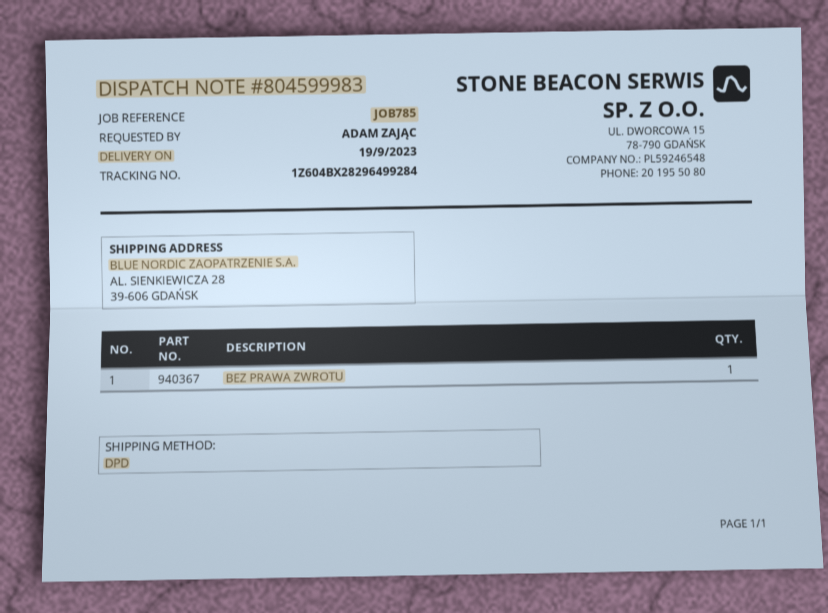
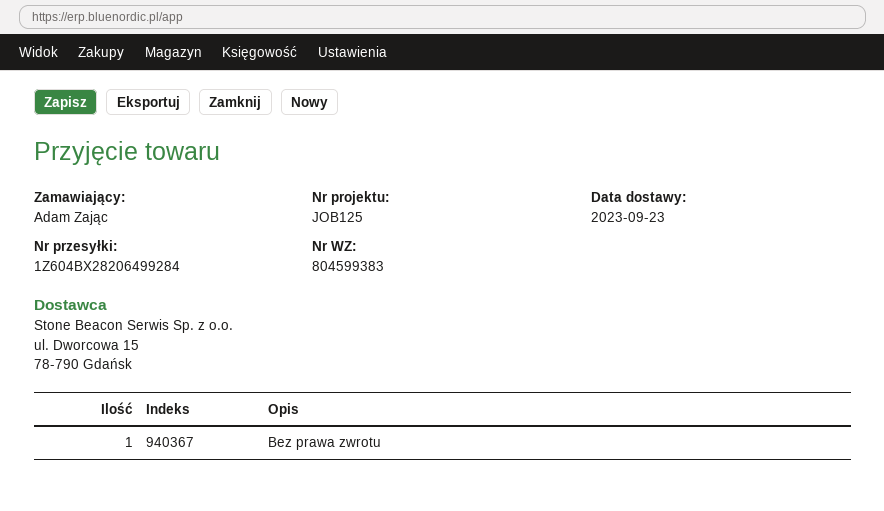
delivery note number: 804599983 -> 804599383
delivery date: 2023-09-19 -> 2023-09-23
reference: JOB785 -> JOB125
tracking number: 1Z604BX28296499284 -> 1Z604BX28206499284

